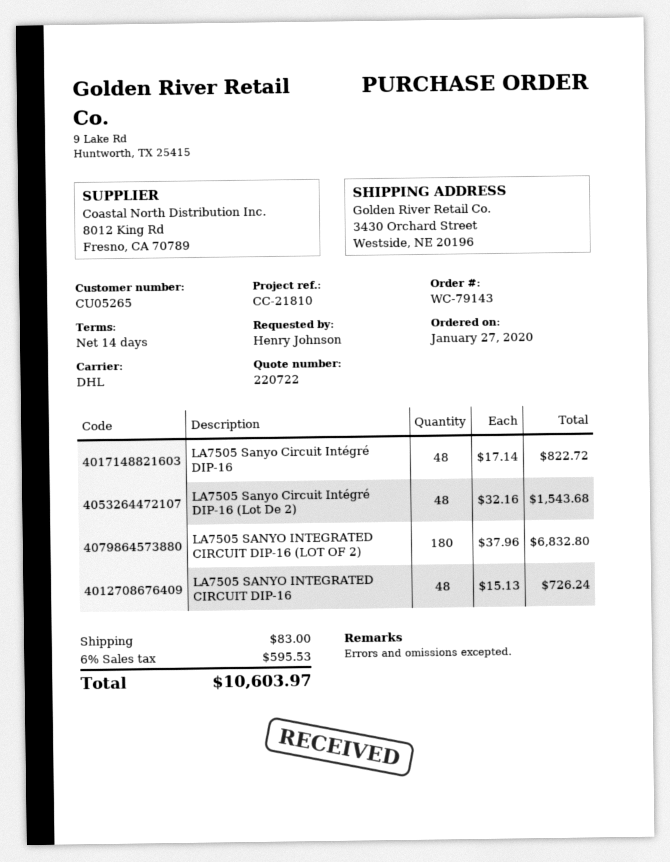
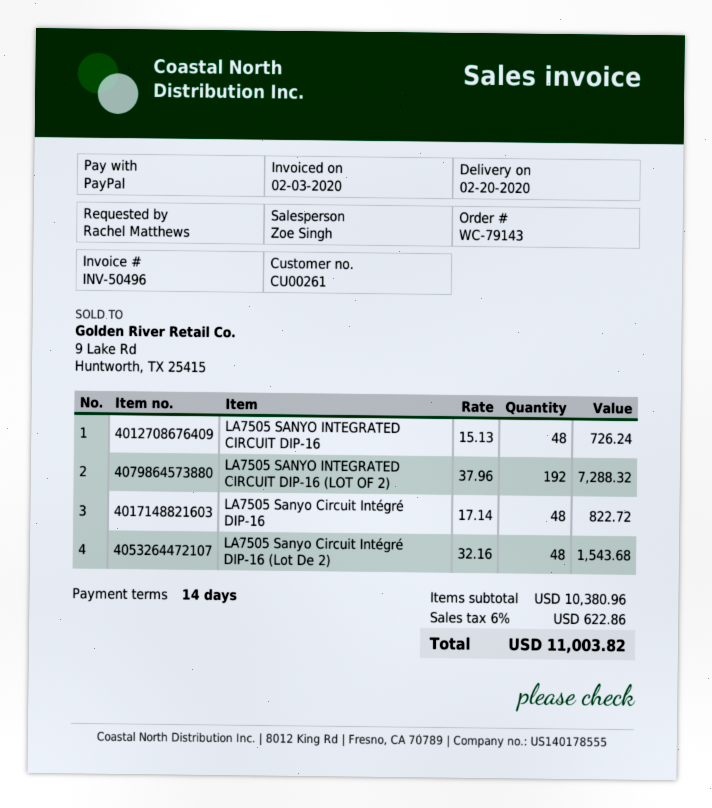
customer number: CU05265 -> CU00261
ordered by: Henry Johnson -> Rachel Matthews
LA7505 SANYO INTEGRATED CIRCUIT DIP-16 (LOT OF 2): 180 x 37.96 = 6832.80 -> 192 x 37.96 = 7288.32
shipping: 83.00 -> none
tax: 6% = 595.53 -> 6% = 622.86
total: 10603.97 -> 11003.82

